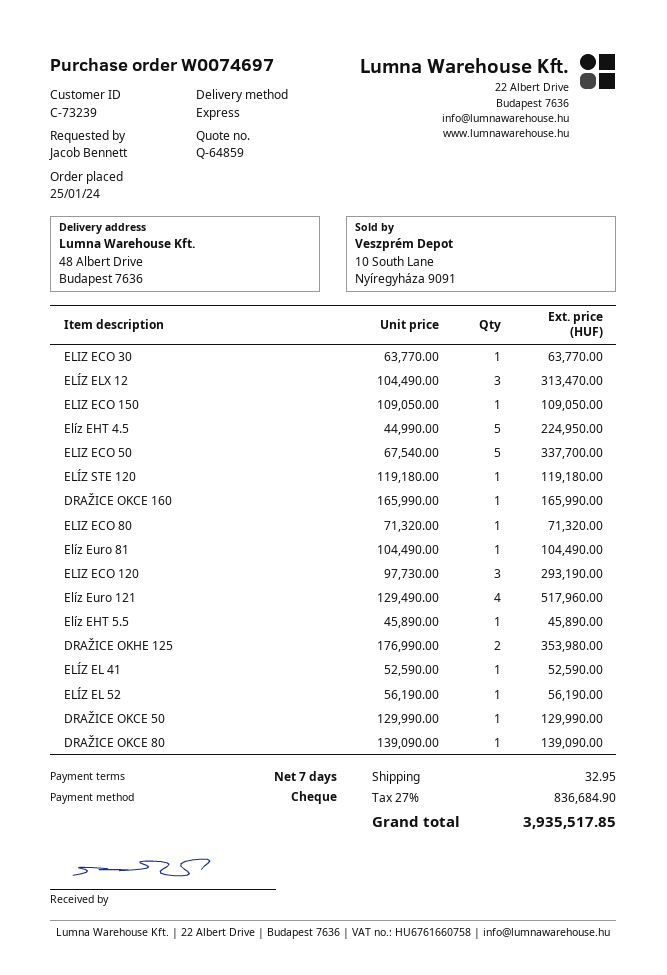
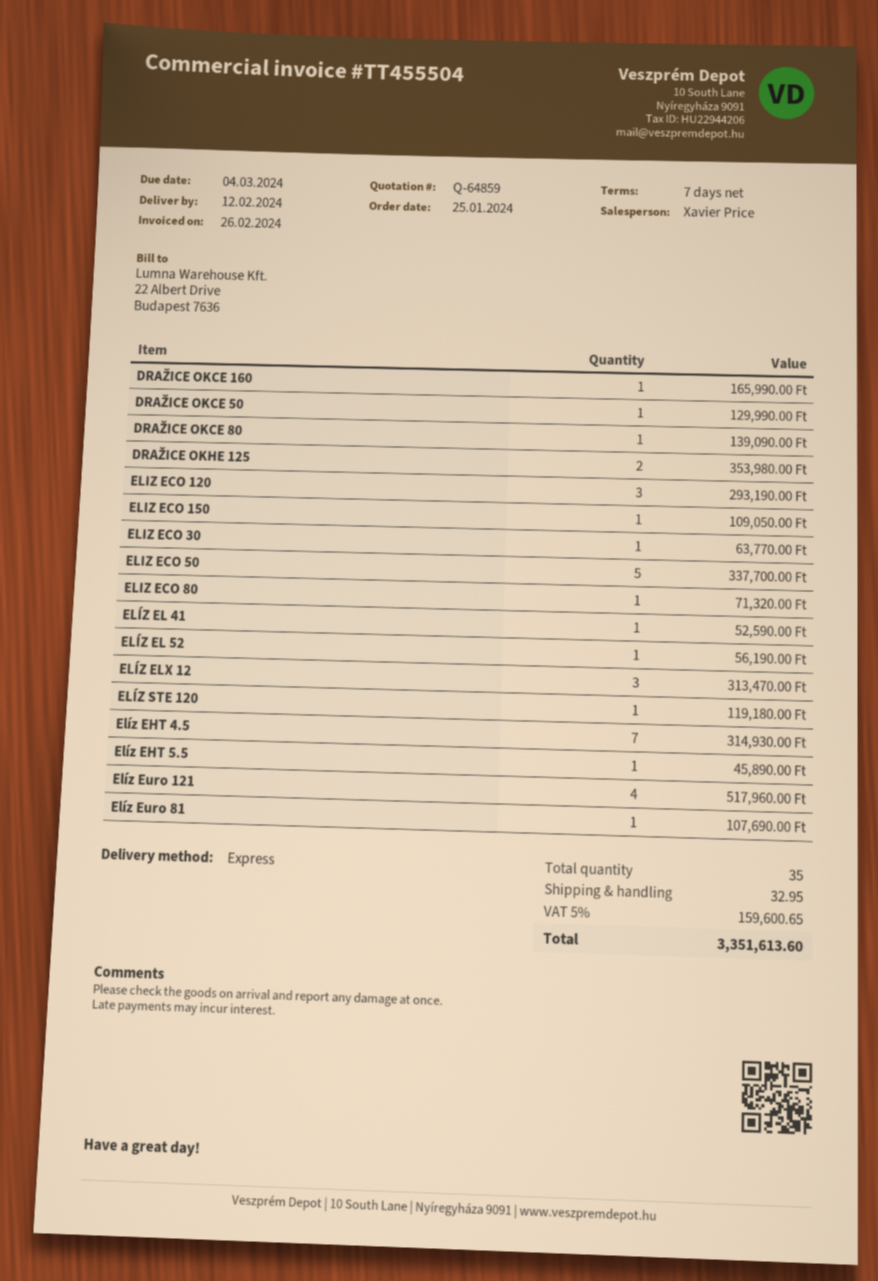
Elíz EHT 4.5: 5 for 224950.00 -> 7 for 314930.00
Elíz Euro 81: 1 for 104490.00 -> 1 for 107690.00
tax: 27% = 836684.90 -> 5% = 159600.65
total: 3935517.85 -> 3351613.60

